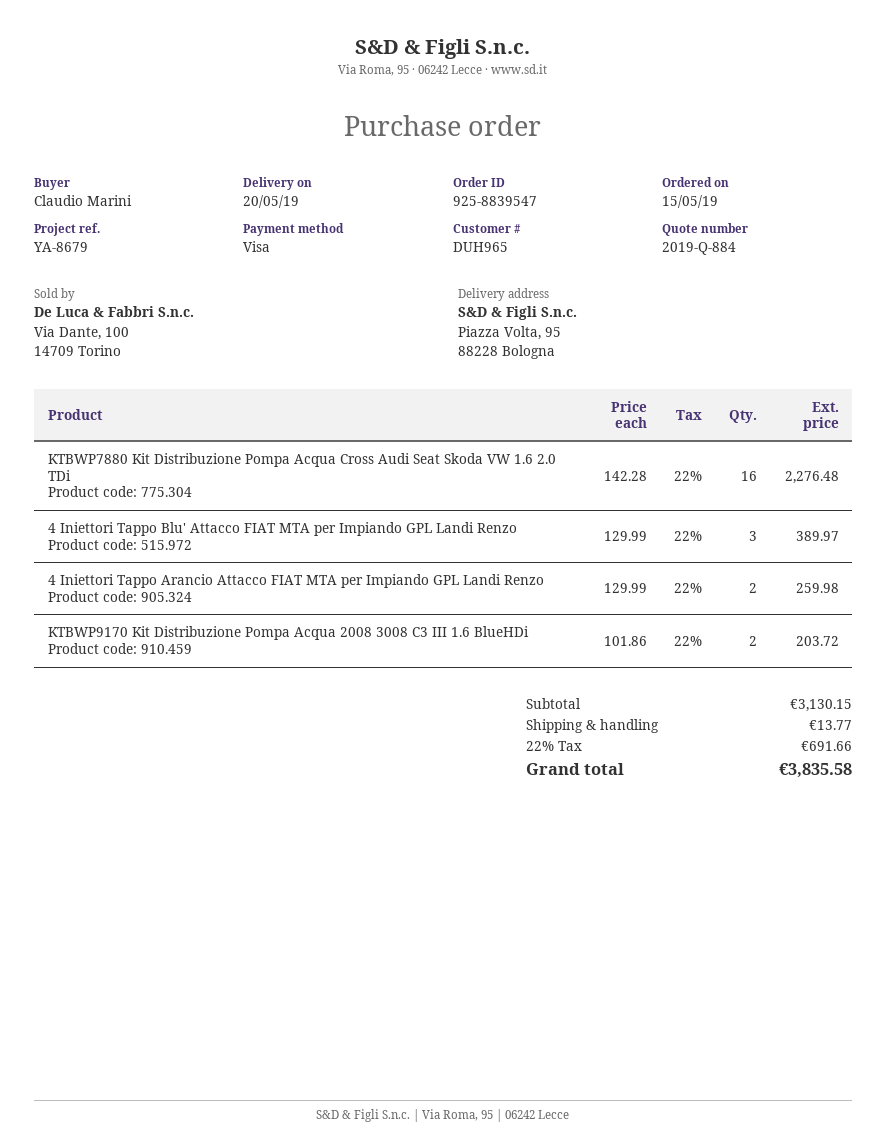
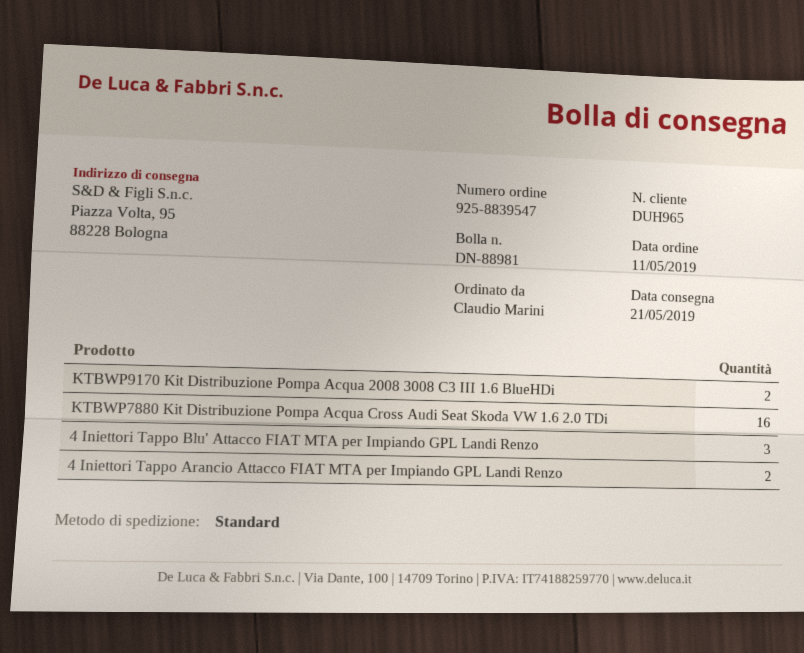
order date: 2019-05-15 -> 2019-05-11
delivery date: 2019-05-20 -> 2019-05-21

